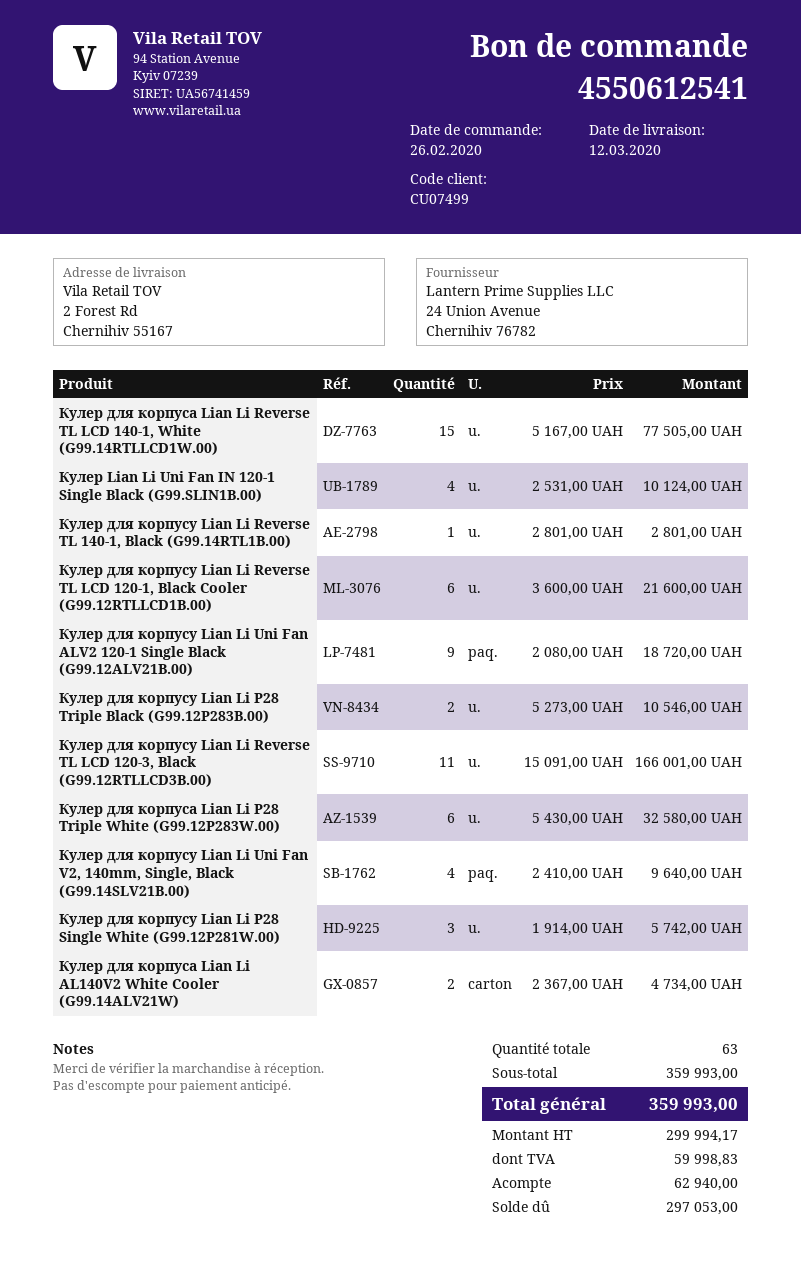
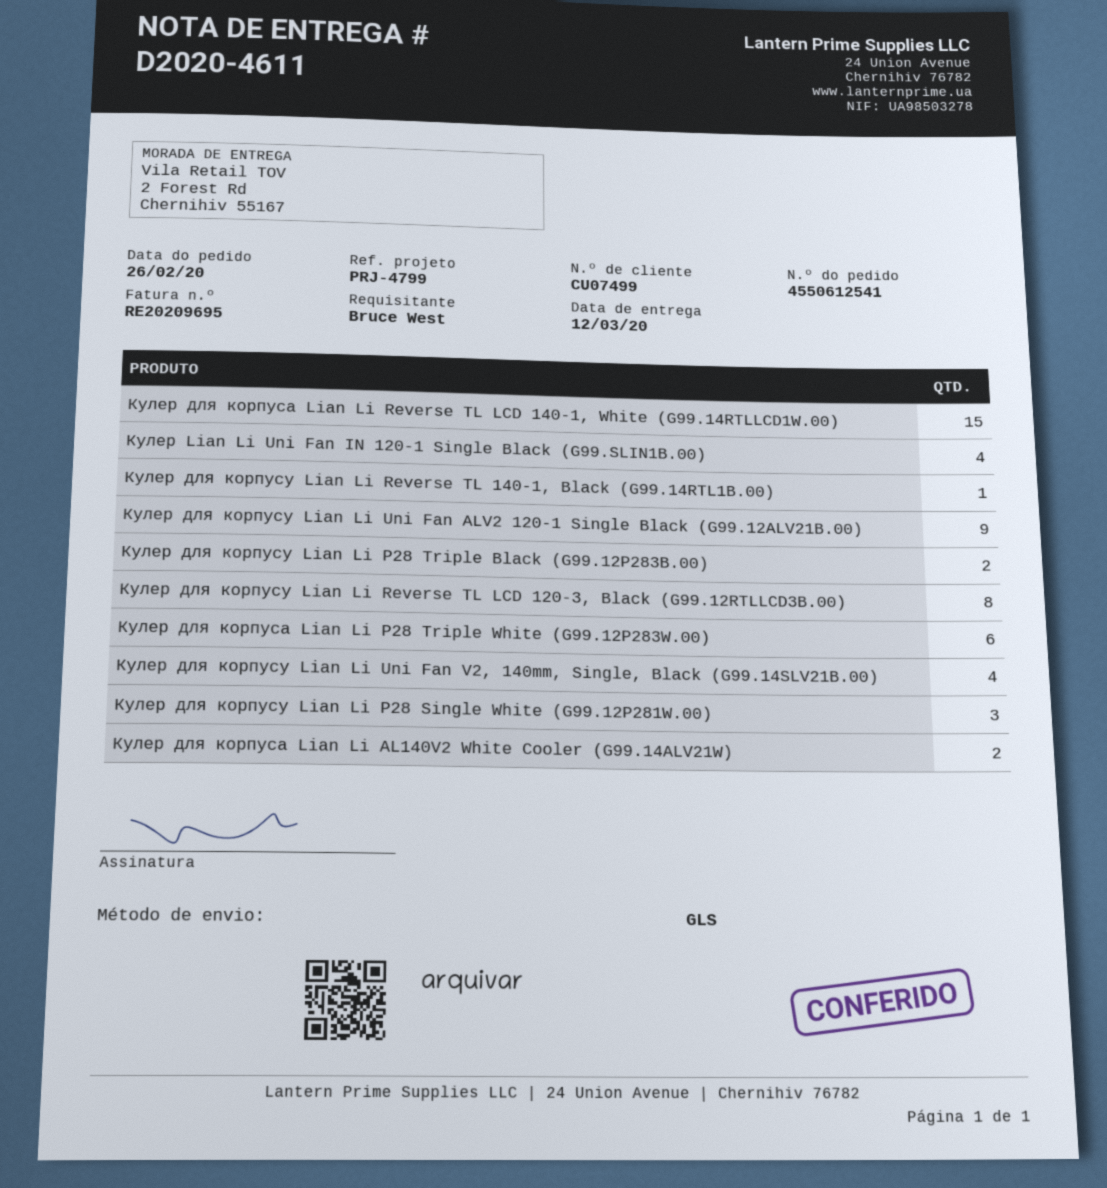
Кулер для корпусу Lian Li Reverse TL LCD 120-1, Black Cooler (G99.12RTLLCD1B.00): 6 -> none
Кулер для корпусу Lian Li Reverse TL LCD 120-3, Black (G99.12RTLLCD3B.00): 11 -> 8

